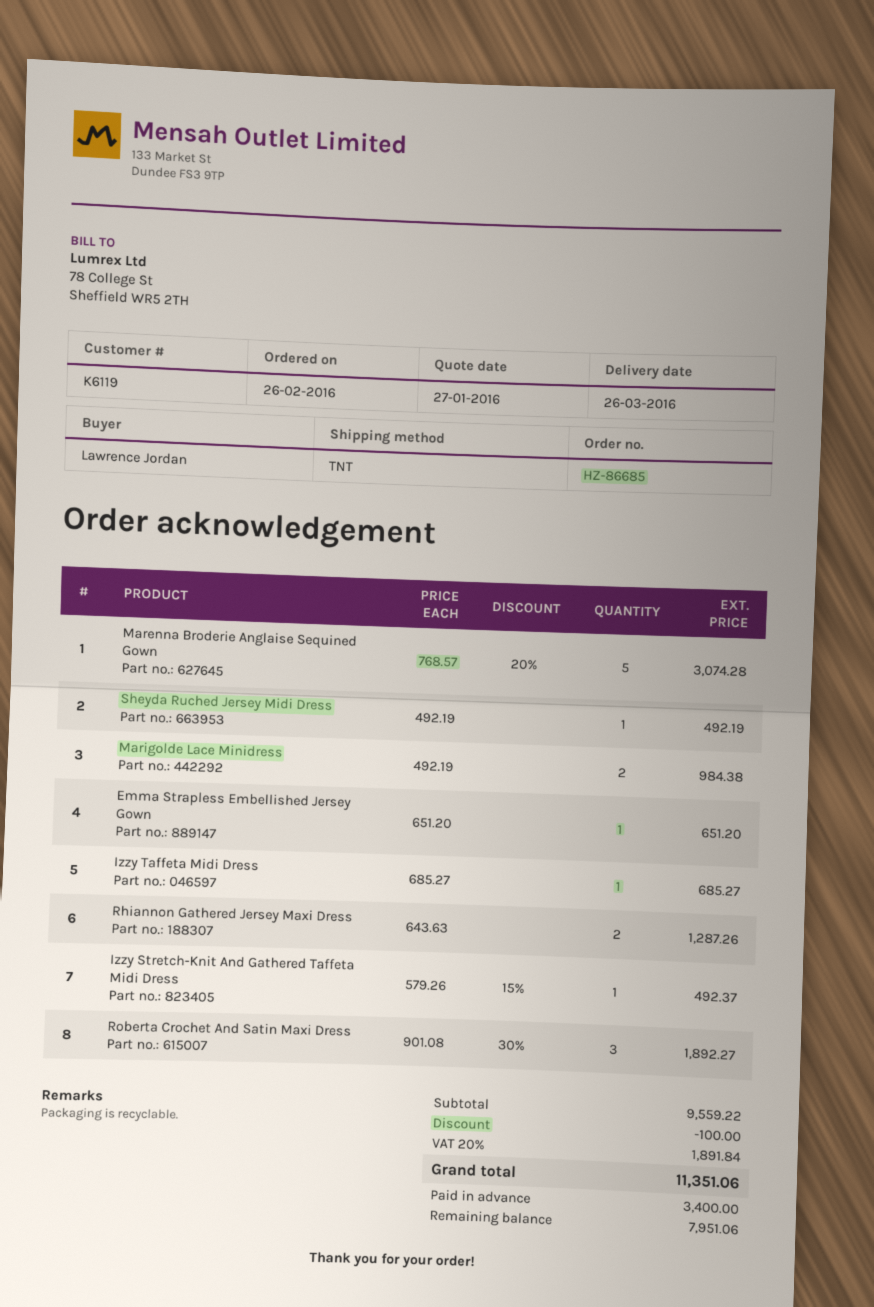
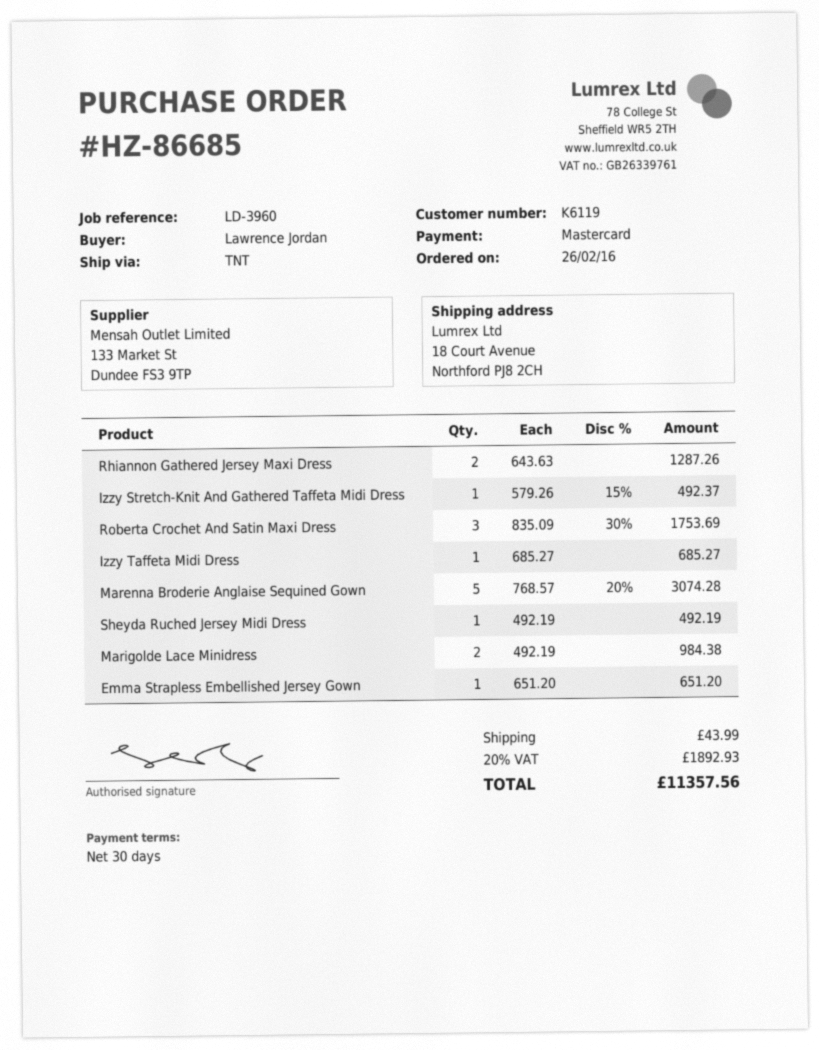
Roberta Crochet And Satin Maxi Dress: 3 x 901.08 - 30% = 1892.27 -> 3 x 835.09 - 30% = 1753.69
discount: 100.00 -> none
shipping: none -> 43.99
tax: 20% = 1891.84 -> 20% = 1892.93
total: 11351.06 -> 11357.56

